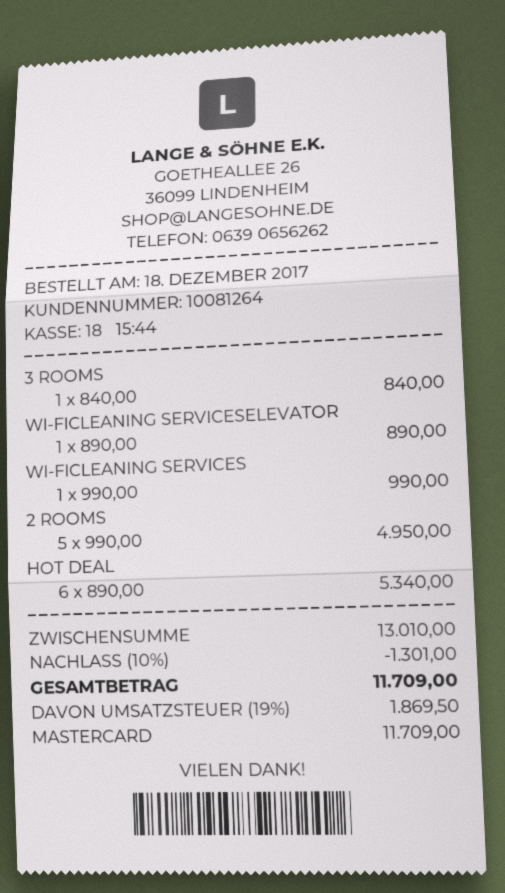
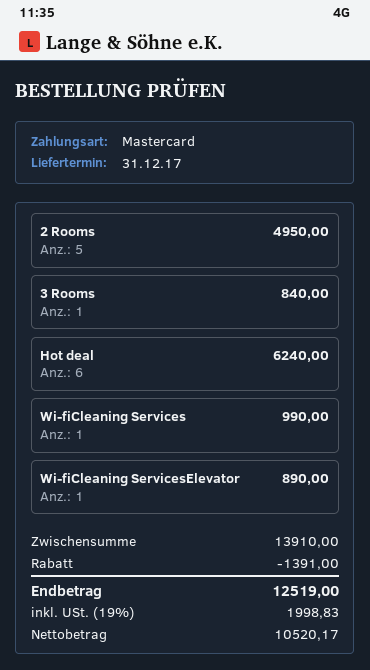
HOT DEAL: 6 for 5340.00 -> 6 for 6240.00
subtotal: 13010.00 -> 13910.00
discount: 1301.00 -> 1391.00
tax: 19% = 1869.50 -> 19% = 1998.83
total: 11709.00 -> 12519.00

